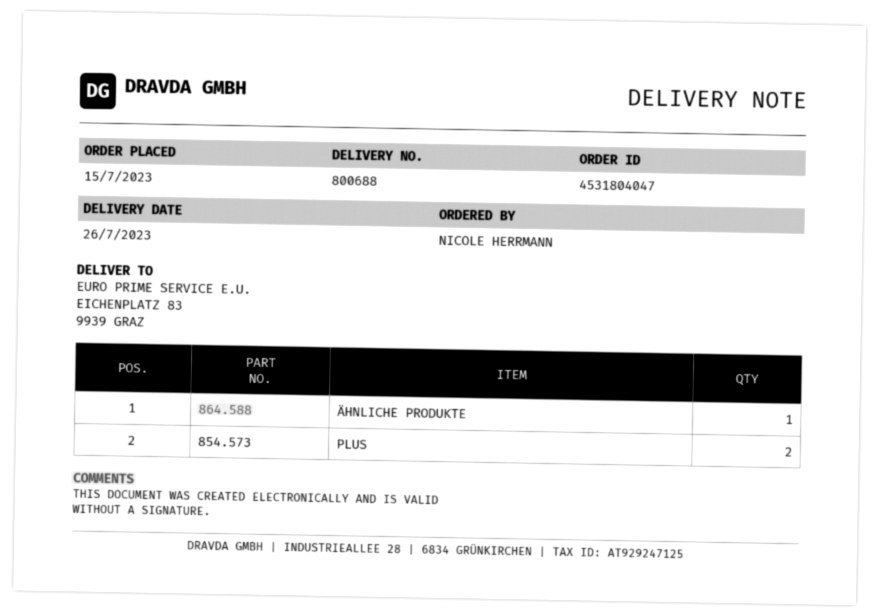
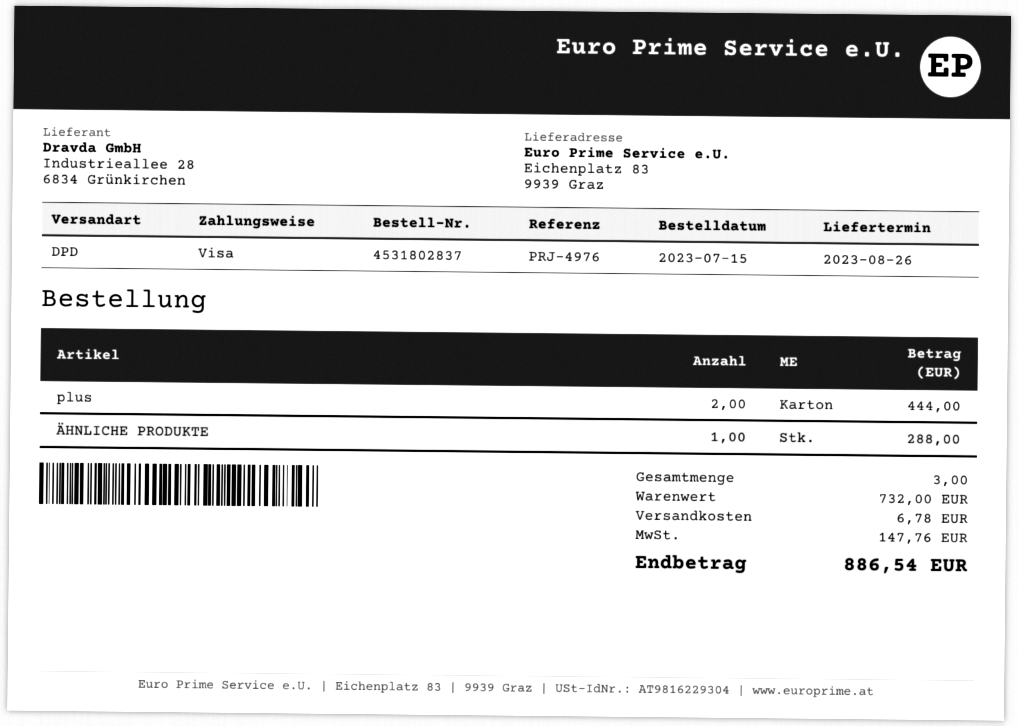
order number: 4531804047 -> 4531802837
delivery date: 2023-07-26 -> 2023-08-26

